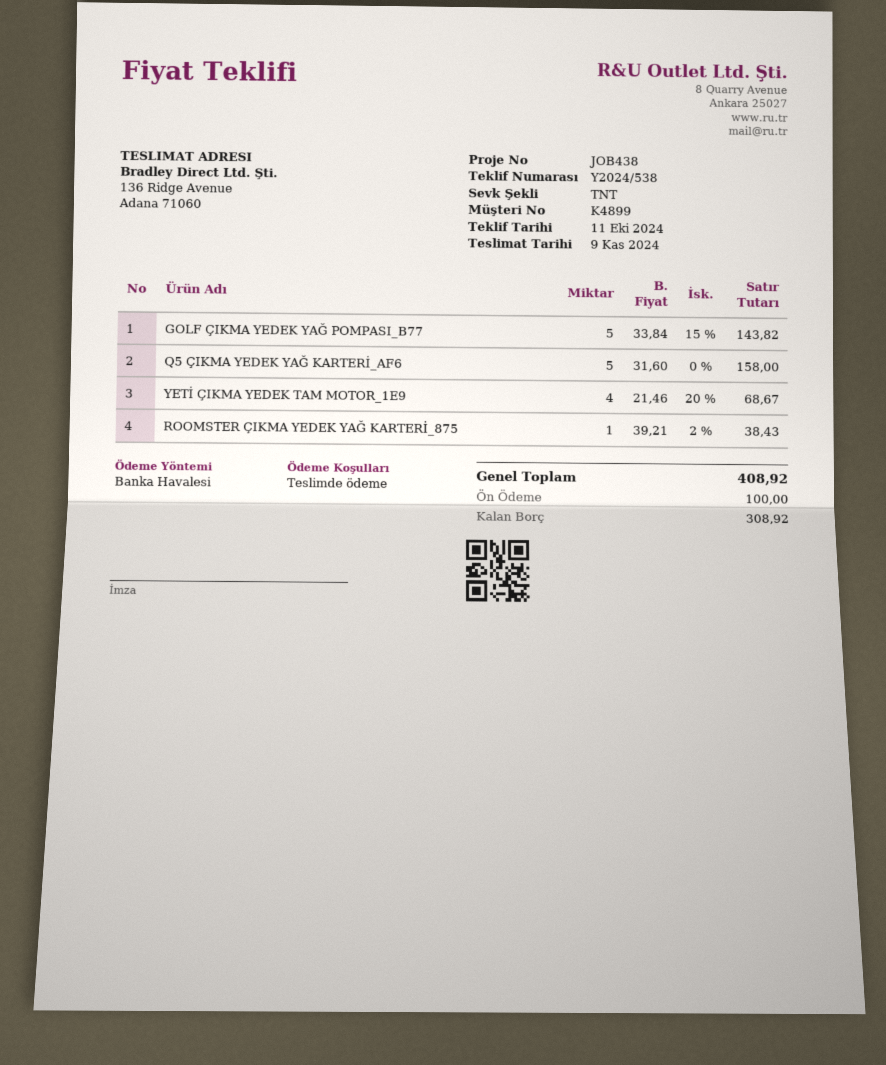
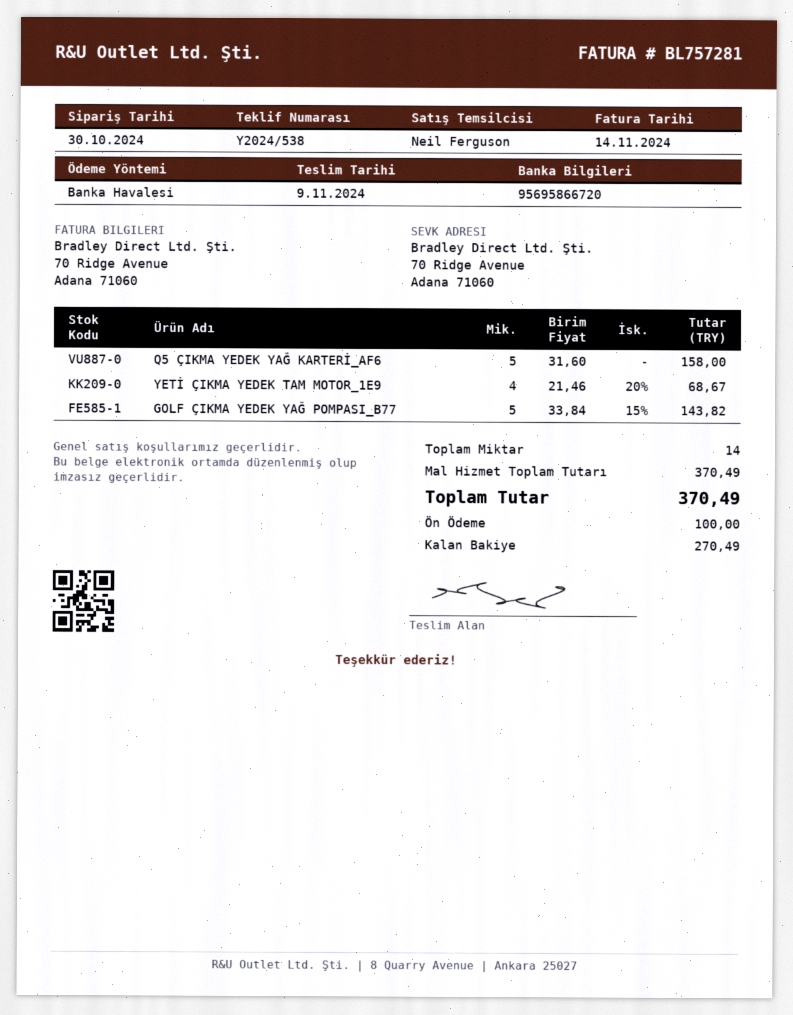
ship to: 136 Ridge Avenue, Adana 71060 -> 70 Ridge Avenue, Adana 71060
ROOMSTER ÇIKMA YEDEK YAĞ KARTERİ_875: 1 x 39.21 - 2% = 38.43 -> none
total: 408.92 -> 370.49
balance: 308.92 -> 270.49

